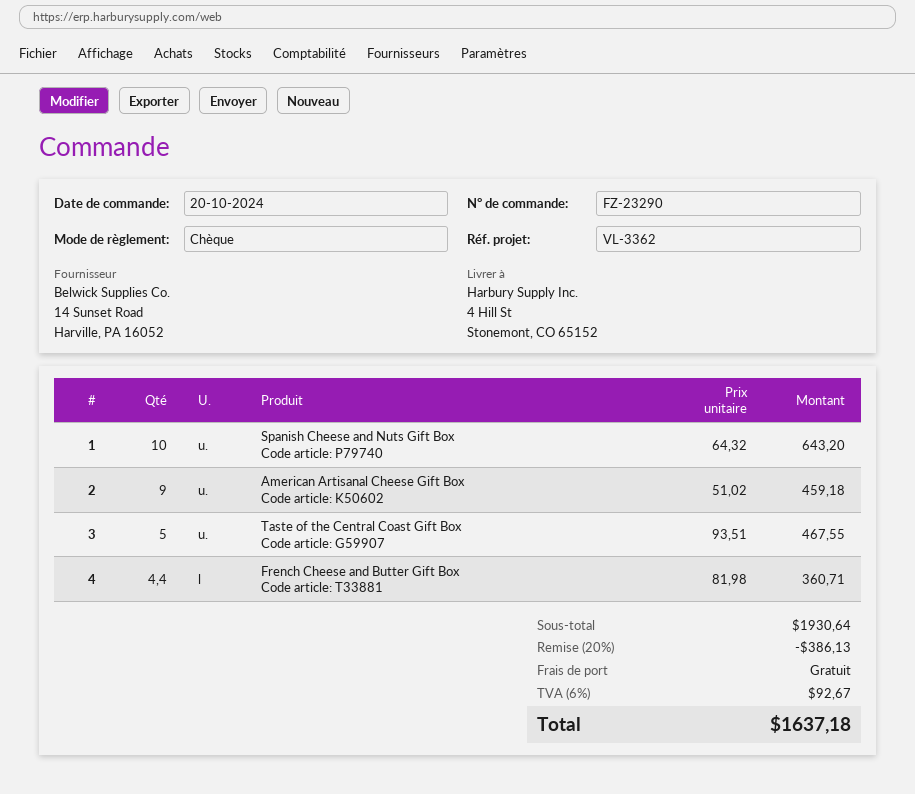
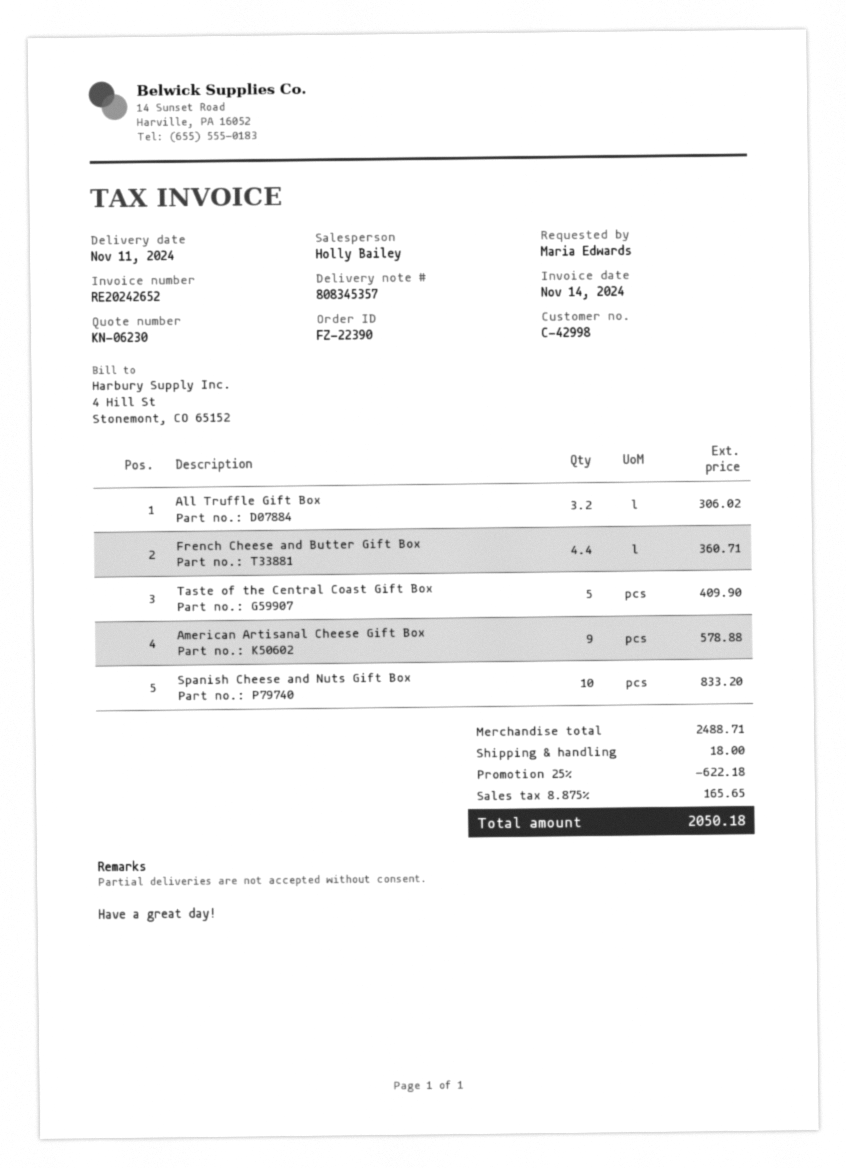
order number: FZ-23290 -> FZ-22390
Spanish Cheese and Nuts Gift Box: 10 for 643.20 -> 10 for 833.20
American Artisanal Cheese Gift Box: 9 for 459.18 -> 9 for 578.88
Taste of the Central Coast Gift Box: 5 for 467.55 -> 5 for 409.90
All Truffle Gift Box: none -> 3.2 for 306.02
subtotal: 1930.64 -> 2488.71
discount: 20% = 386.13 -> 25% = 622.18
shipping: 0.00 -> 18.00
tax: 6% = 92.67 -> 8.875% = 165.65
total: 1637.18 -> 2050.18

